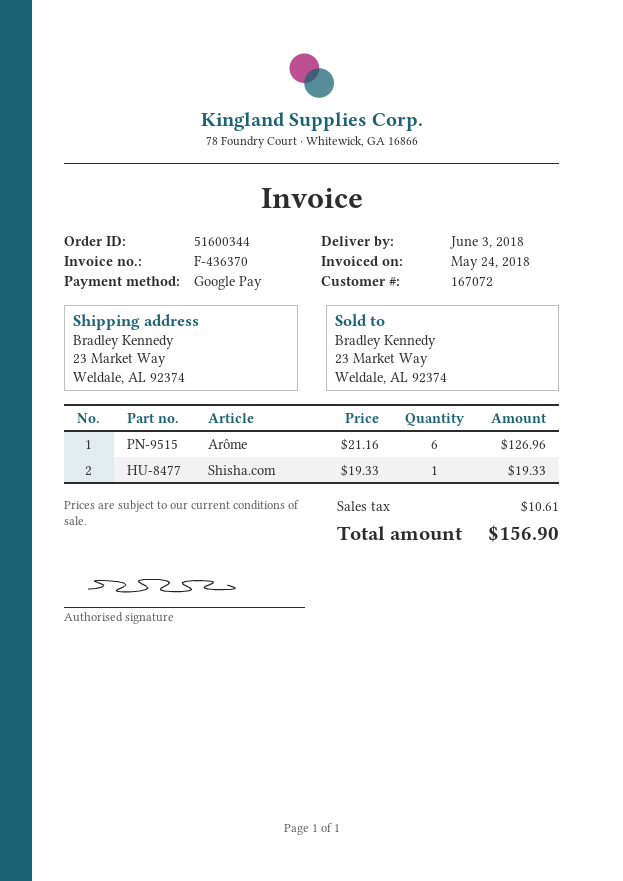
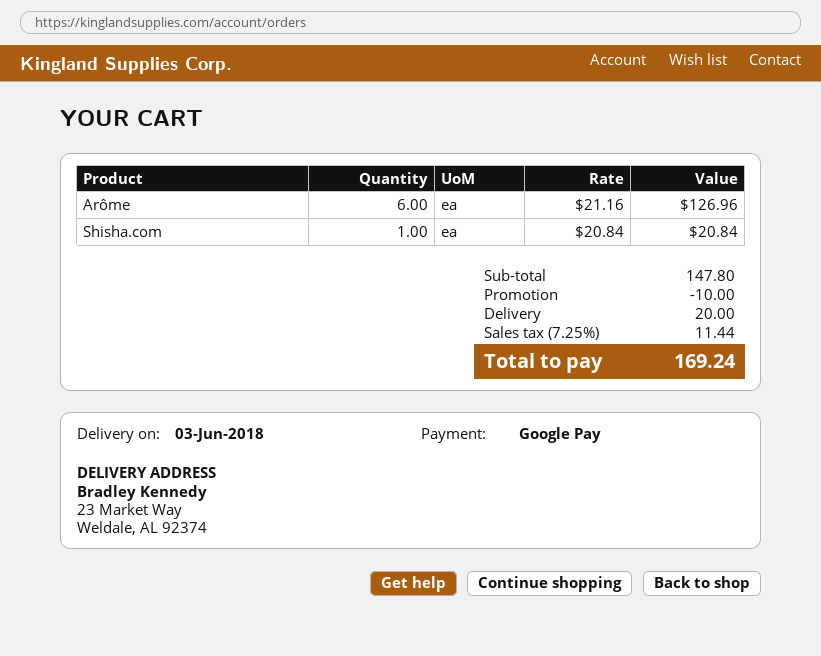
Shisha.com: 1 x 19.33 = 19.33 -> 1 x 20.84 = 20.84
discount: none -> 10.00
shipping: none -> 20.00
tax: 10.61 -> 11.44
total: 156.90 -> 169.24

